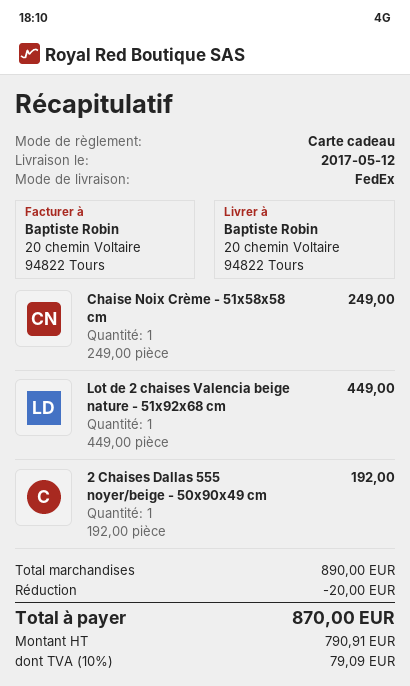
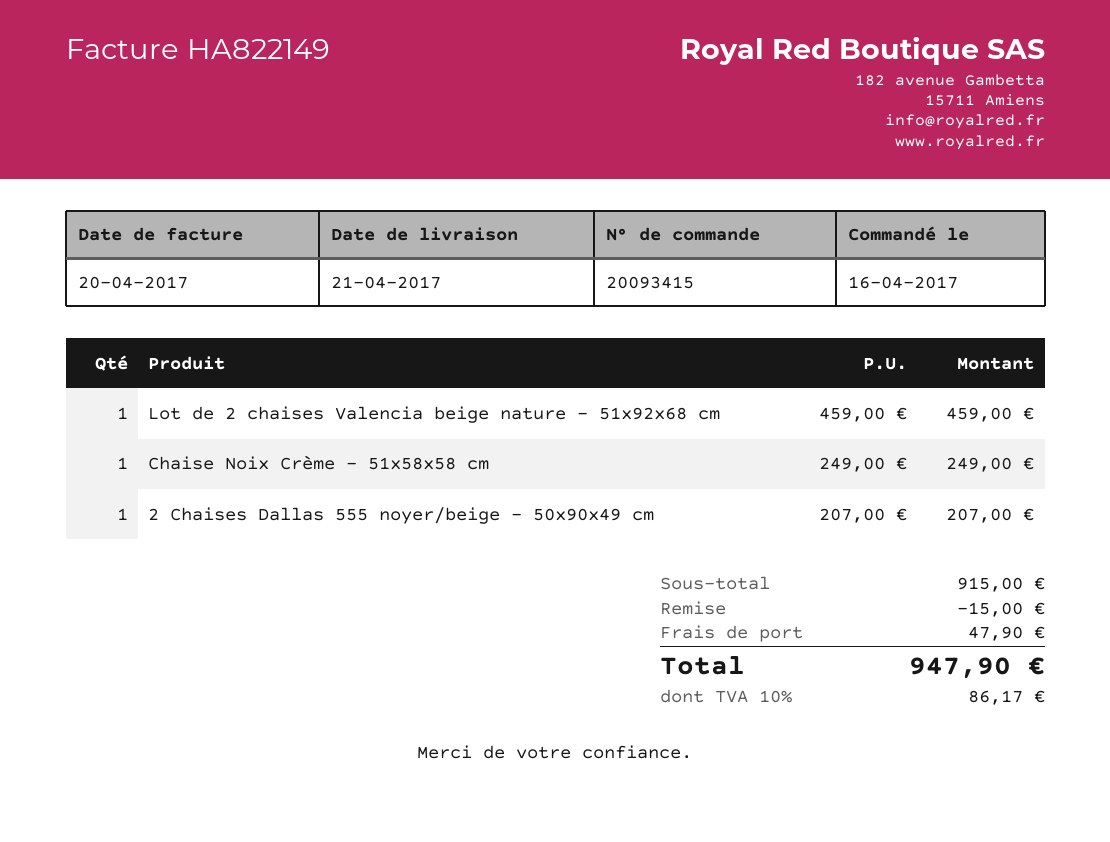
delivery date: 2017-05-12 -> 2017-04-21
Lot de 2 chaises Valencia beige nature - 51x92x68 cm: 1 x 449.00 = 449.00 -> 1 x 459.00 = 459.00
2 Chaises Dallas 555 noyer/beige - 50x90x49 cm: 1 x 192.00 = 192.00 -> 1 x 207.00 = 207.00
subtotal: 890.00 -> 915.00
discount: 20.00 -> 15.00
shipping: none -> 47.90
tax: 10% = 79.09 -> 10% = 86.17
total: 870.00 -> 947.90

